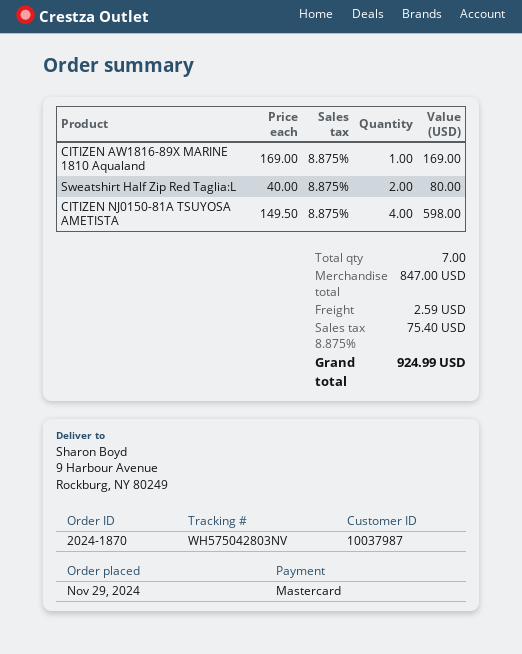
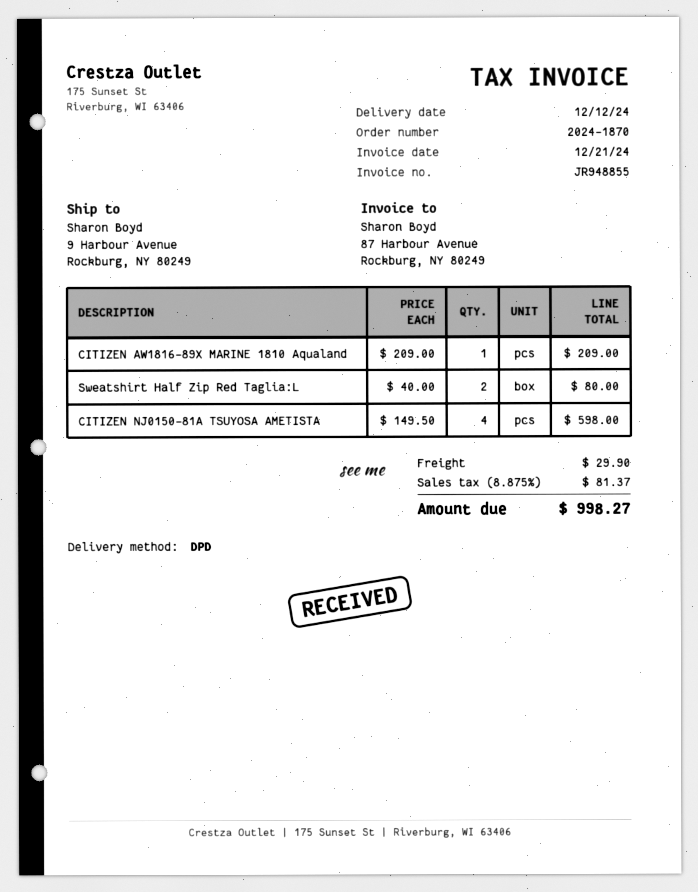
CITIZEN AW1816-89X MARINE 1810 Aqualand: 1 x 169.00 = 169.00 -> 1 x 209.00 = 209.00
shipping: 2.59 -> 29.90
tax: 8.875% = 75.40 -> 8.875% = 81.37
total: 924.99 -> 998.27

